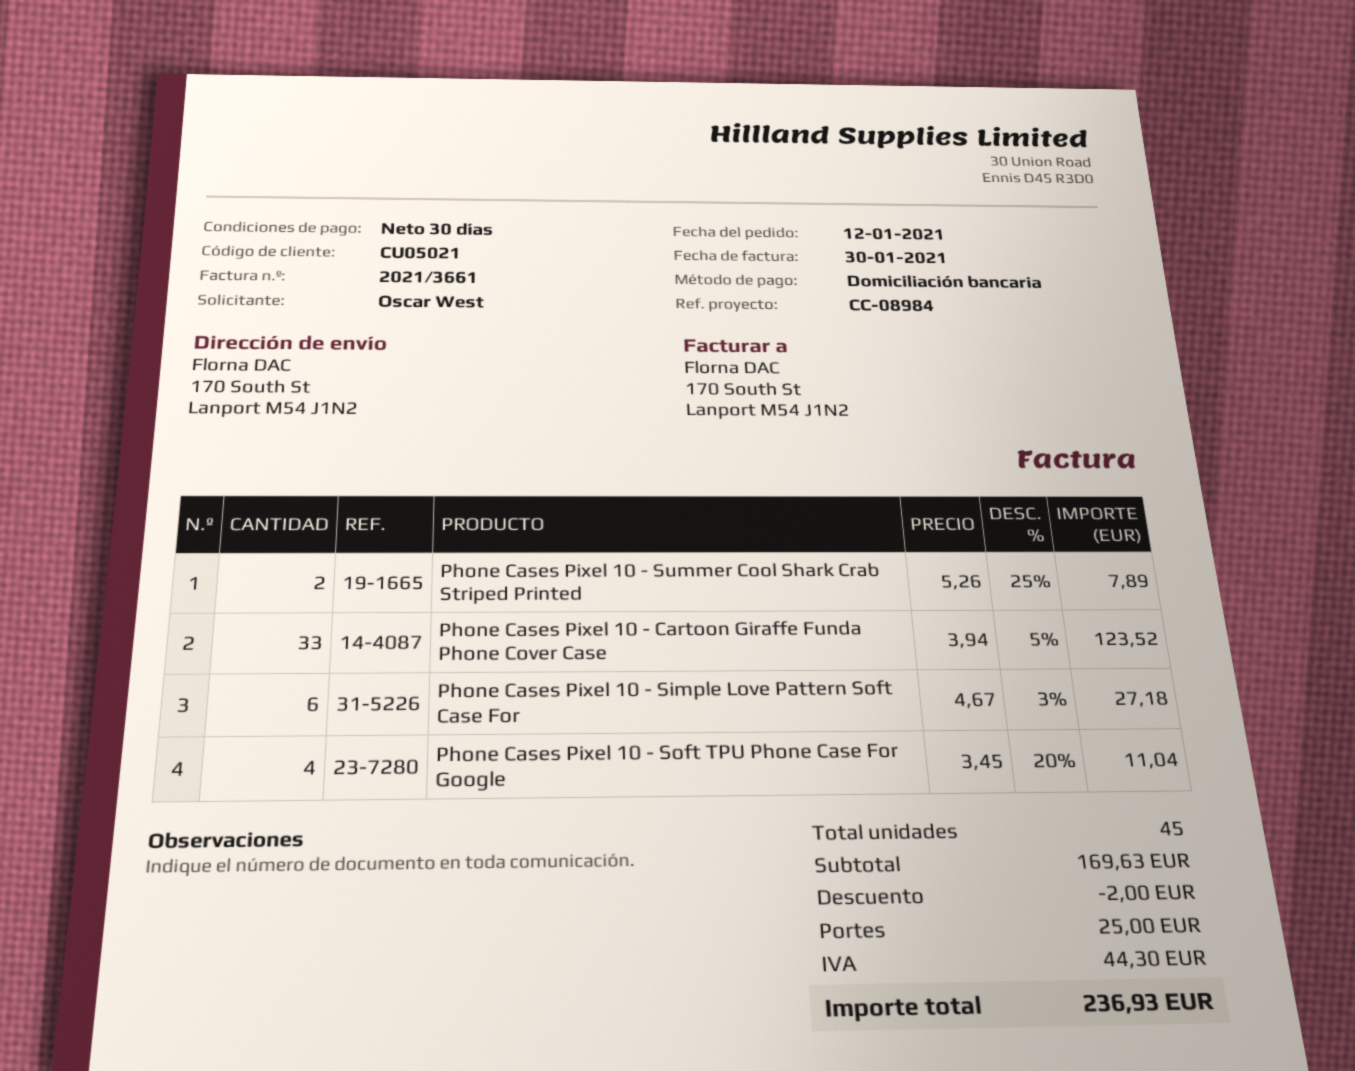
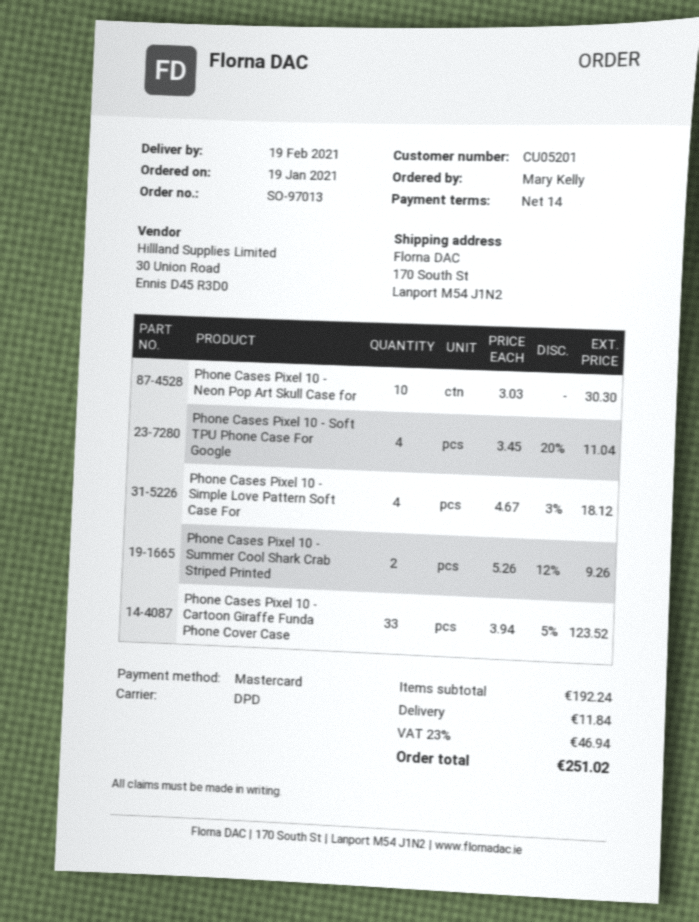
order date: 2021-01-12 -> 2021-01-19
payment terms: 30 days -> 14 days
customer number: CU05021 -> CU05201
ordered by: Oscar West -> Mary Kelly
payment method: direct debit -> Mastercard
Phone Cases Pixel 10 - Summer Cool Shark Crab Striped Printed: 2 x 5.26 - 25% = 7.89 -> 2 x 5.26 - 12% = 9.26
Phone Cases Pixel 10 - Simple Love Pattern Soft Case For: 6 x 4.67 - 3% = 27.18 -> 4 x 4.67 - 3% = 18.12
Phone Cases Pixel 10 - Neon Pop Art Skull Case for: none -> 10 x 3.03 = 30.30
subtotal: 169.63 -> 192.24
discount: 2.00 -> none
shipping: 25.00 -> 11.84
tax: 44.30 -> 46.94
total: 236.93 -> 251.02

